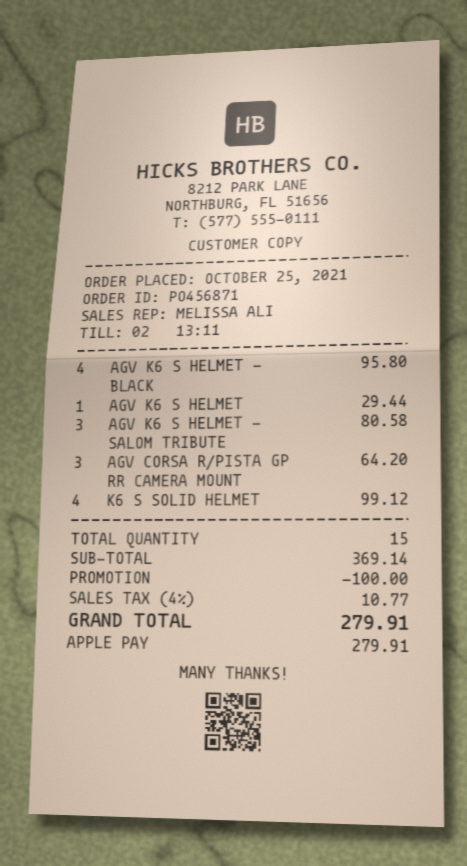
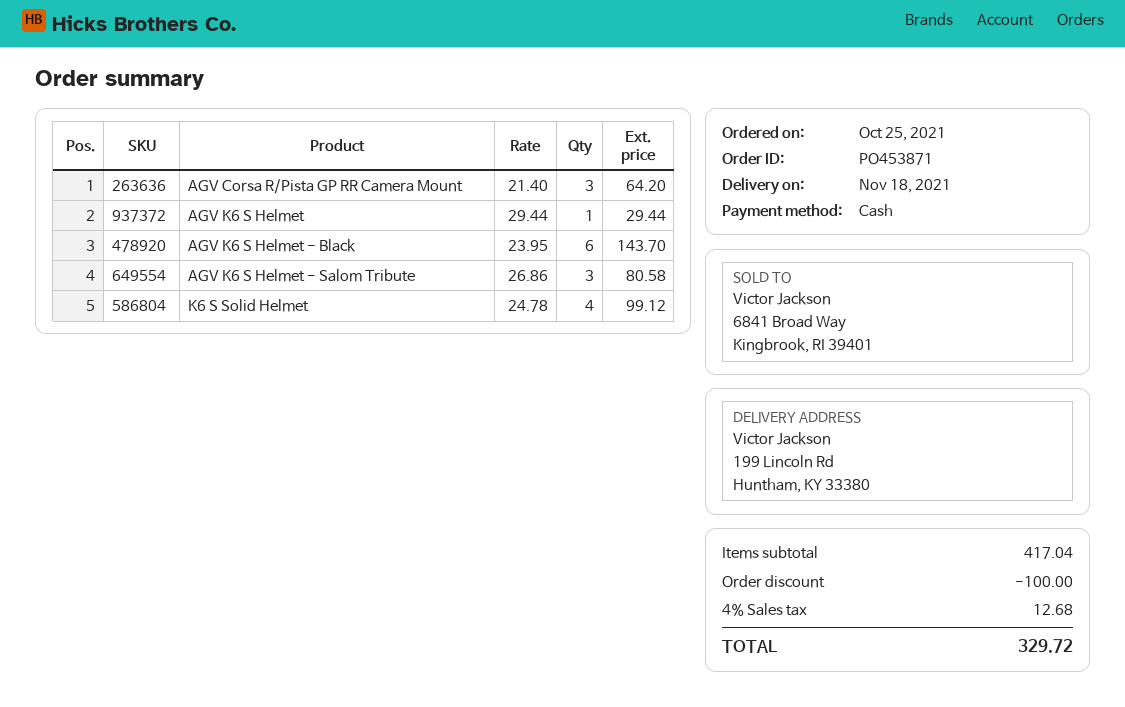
order number: PO456871 -> PO453871
payment method: Apple Pay -> cash
AGV K6 S HELMET - BLACK: 4 for 95.80 -> 6 for 143.70
subtotal: 369.14 -> 417.04
tax: 4% = 10.77 -> 4% = 12.68
total: 279.91 -> 329.72

